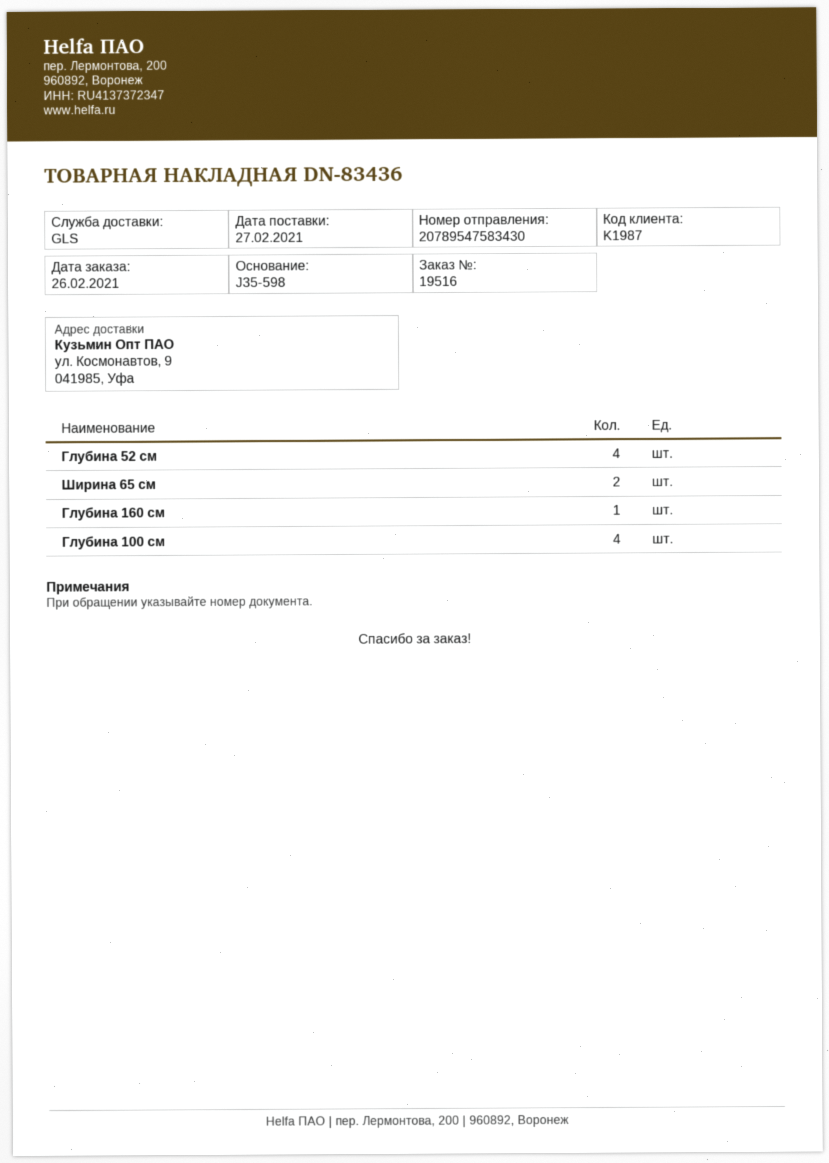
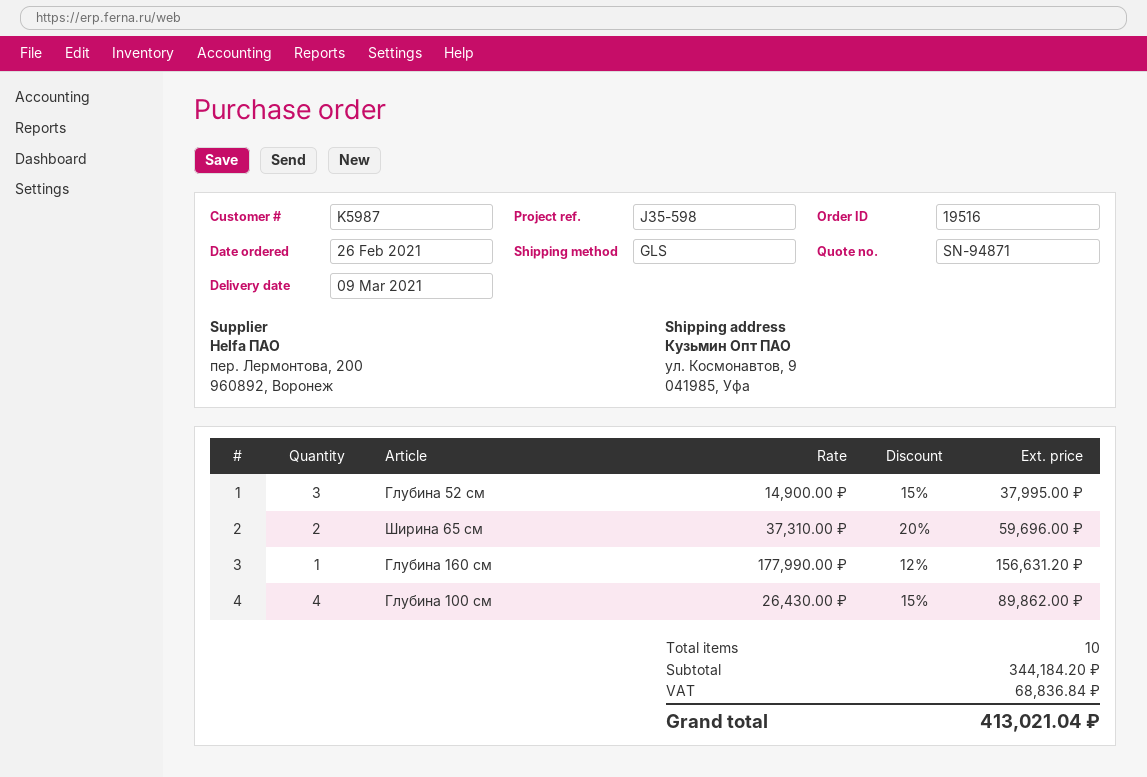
delivery date: 2021-02-27 -> 2021-03-09
customer number: K1987 -> K5987
Глубина 52 см: 4 -> 3

